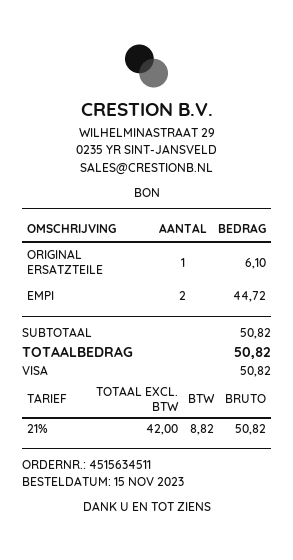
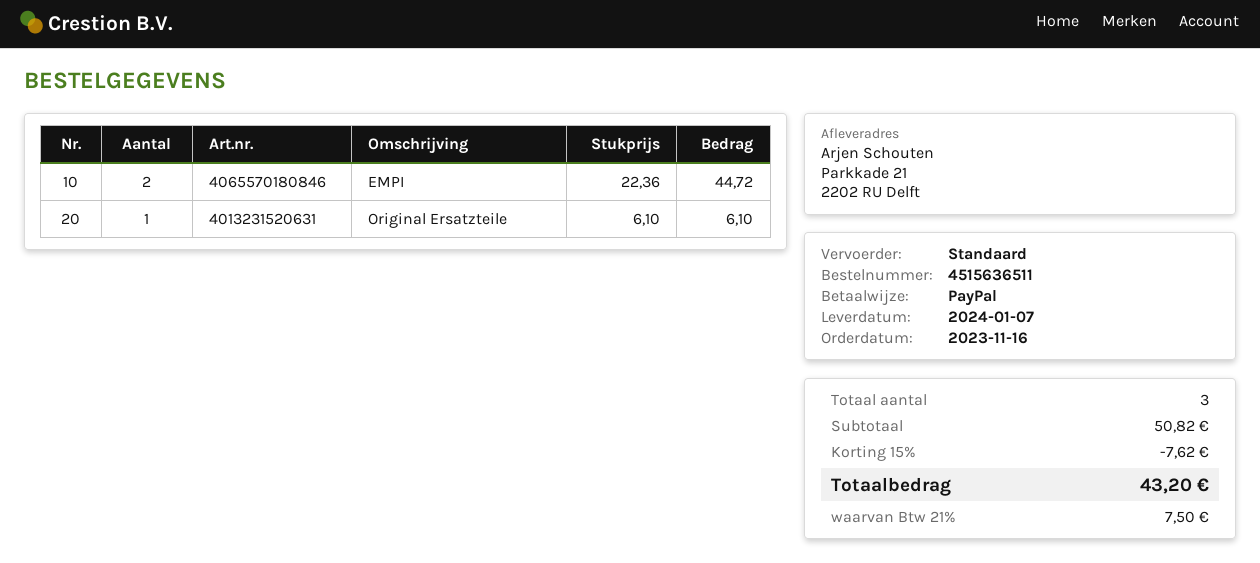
order number: 4515634511 -> 4515636511
order date: 2023-11-15 -> 2023-11-16
payment method: Visa -> PayPal
discount: none -> 15% = 7.62
tax: 21% = 8.82 -> 21% = 7.50
total: 50.82 -> 43.20

